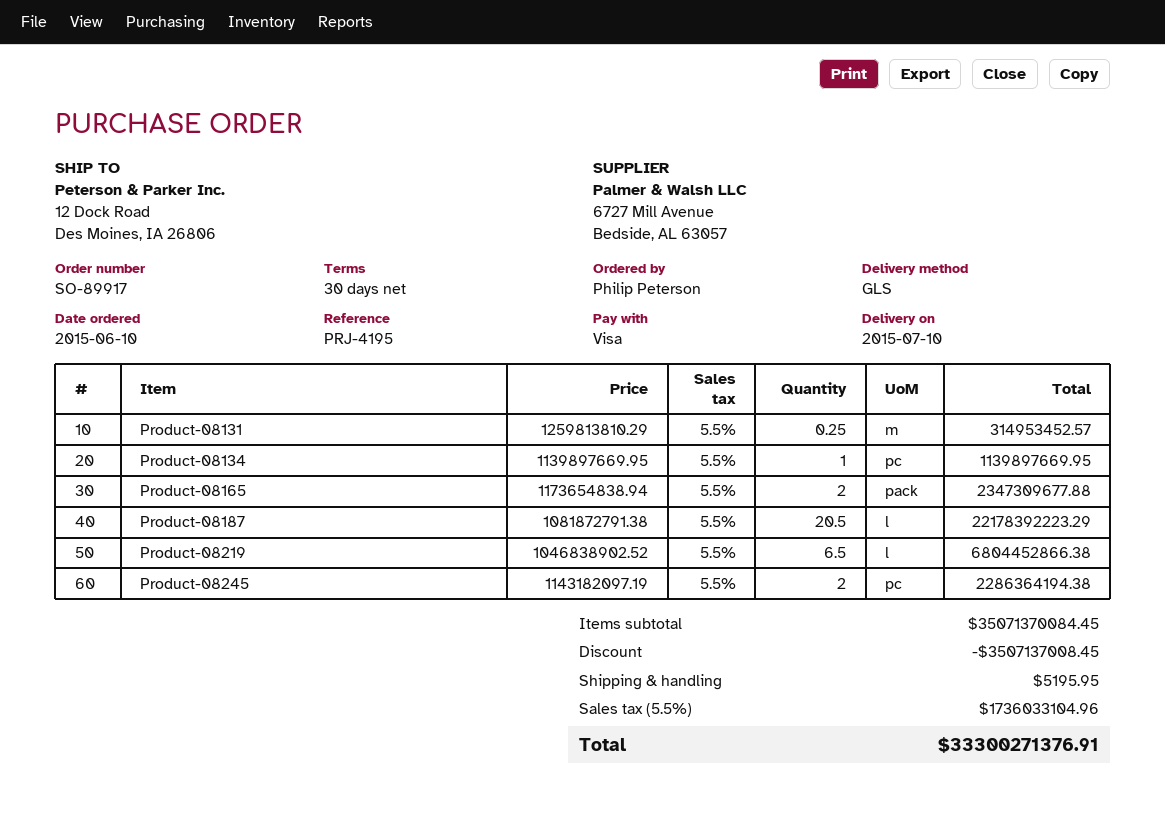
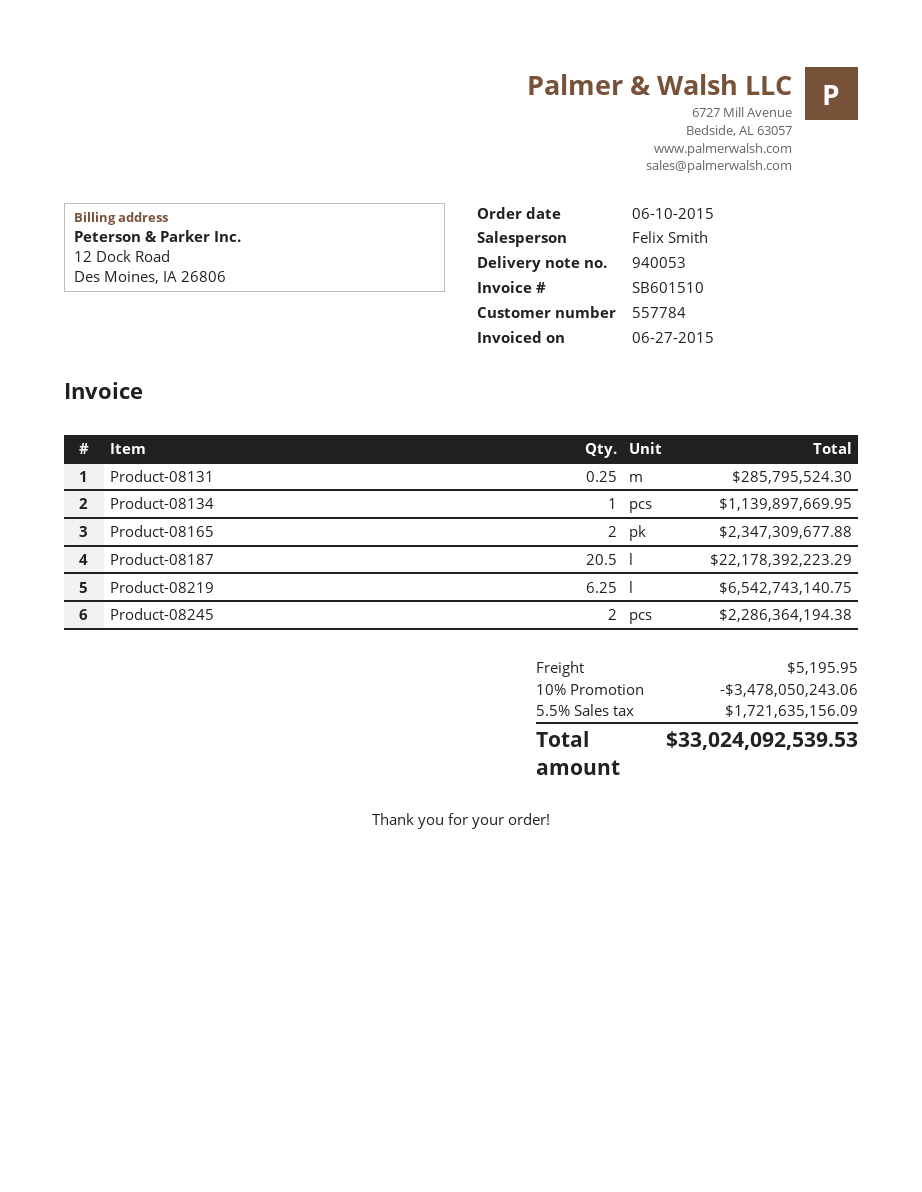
Product-08131: 0.25 for 314953452.57 -> 0.25 for 285795524.30
Product-08219: 6.5 for 6804452866.38 -> 6.25 for 6542743140.75
discount: 3507137008.45 -> 3478050243.06
tax: 5.5% = 1736033104.96 -> 5.5% = 1721635156.09
total: 33300271376.91 -> 33024092539.53

